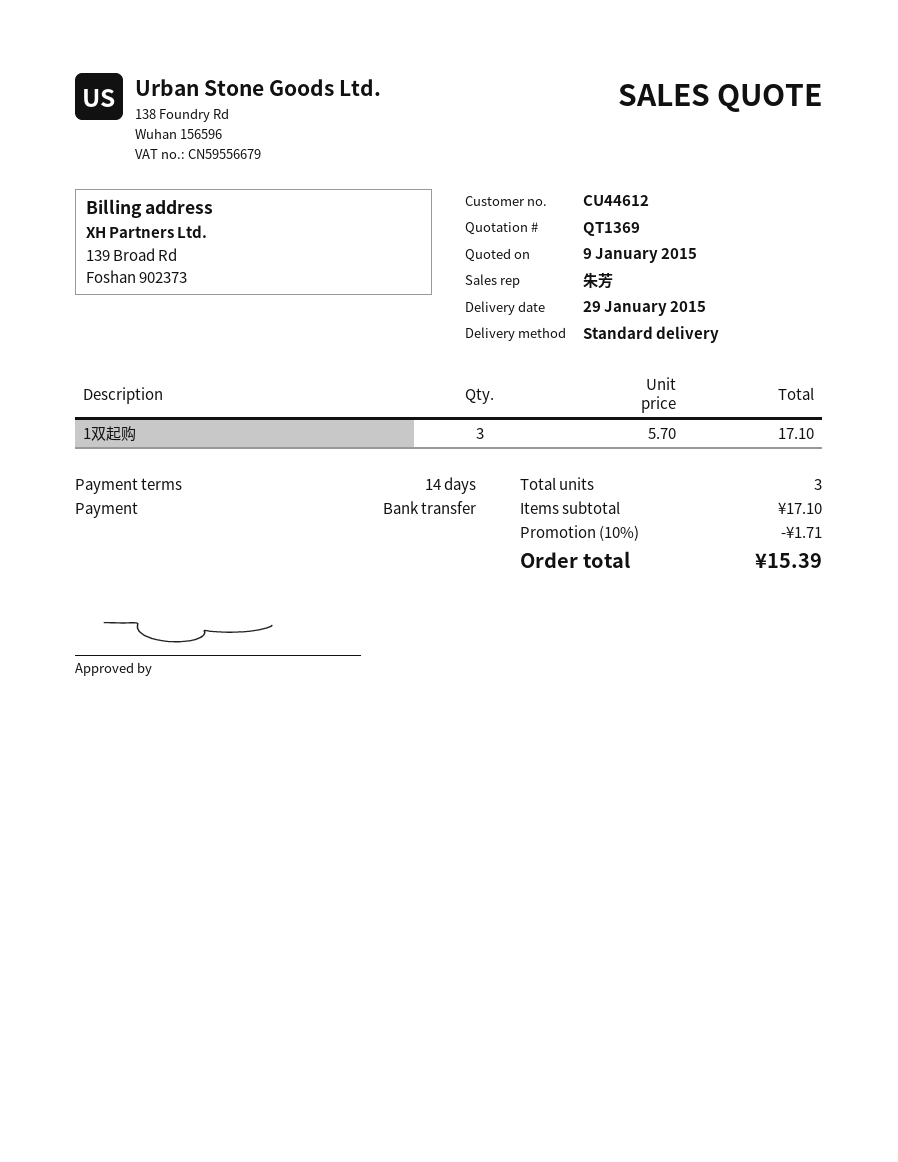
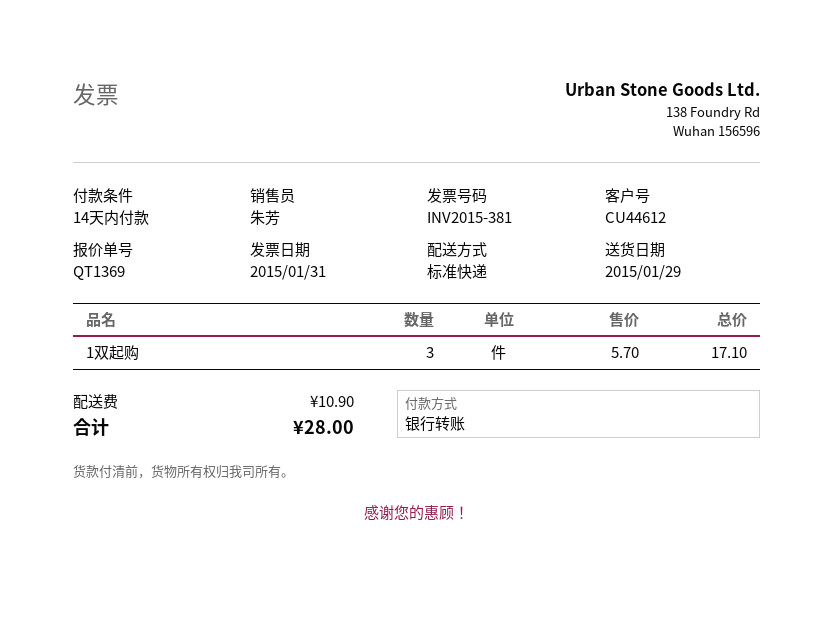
discount: 10% = 1.71 -> none
shipping: none -> 10.90
total: 15.39 -> 28.00

